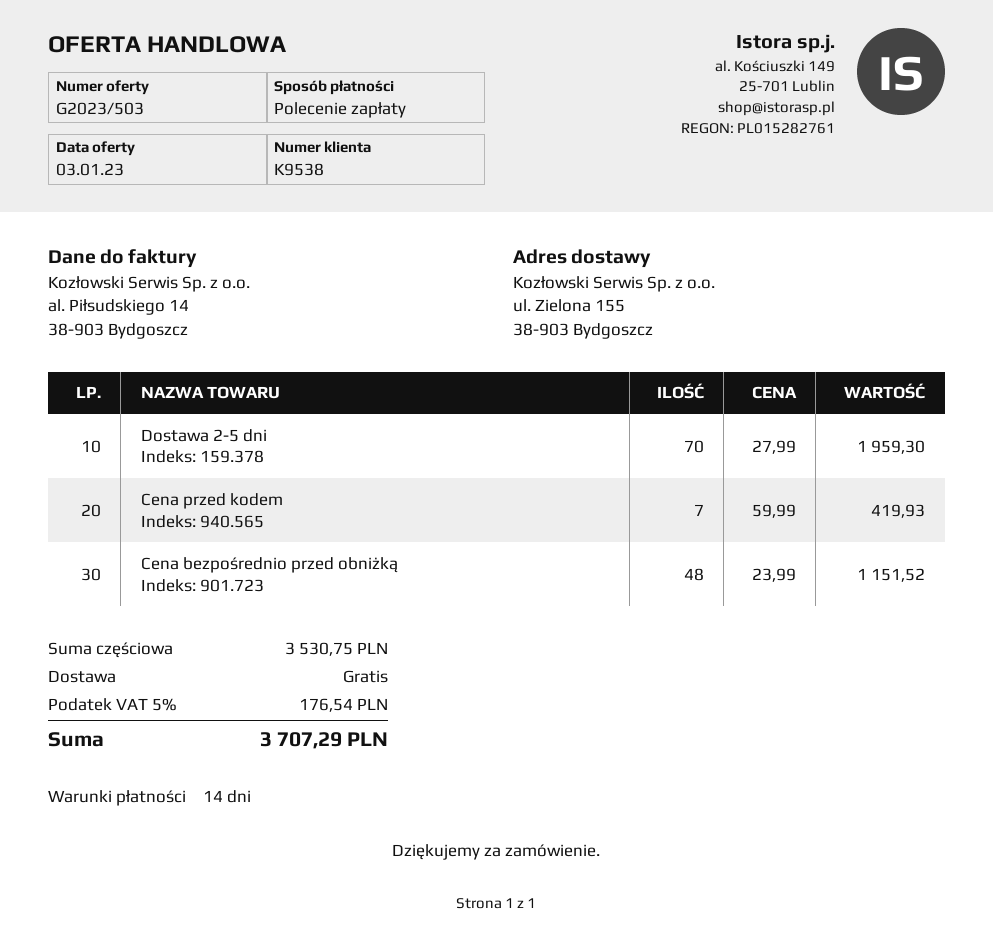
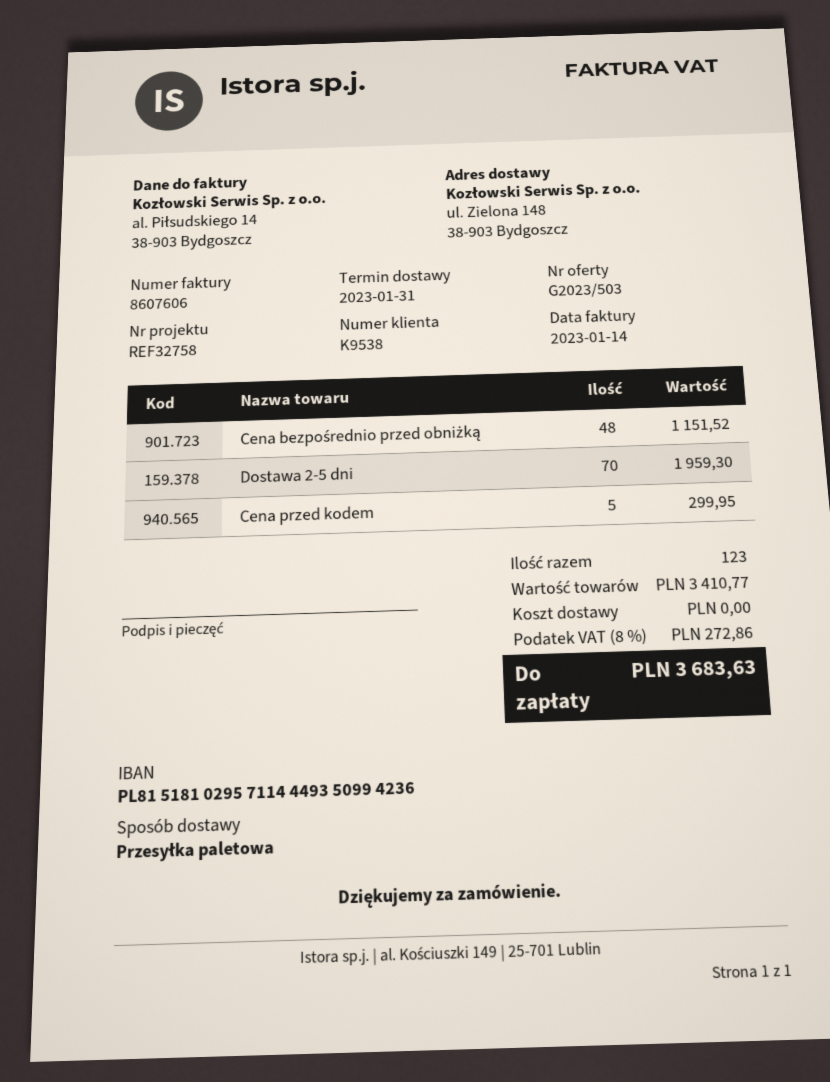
ship to: ul. Zielona 155, 38-903 Bydgoszcz -> ul. Zielona 148, 38-903 Bydgoszcz
Cena przed kodem: 7 for 419.93 -> 5 for 299.95
subtotal: 3530.75 -> 3410.77
tax: 5% = 176.54 -> 8% = 272.86
total: 3707.29 -> 3683.63

